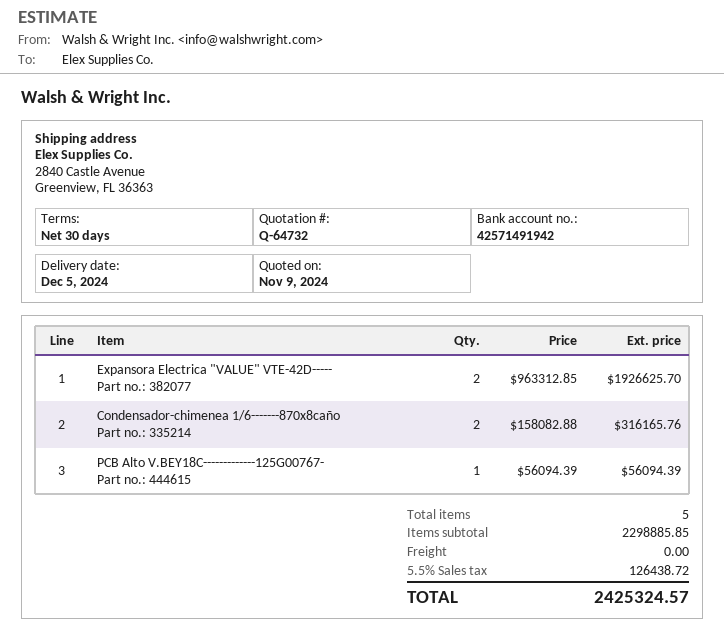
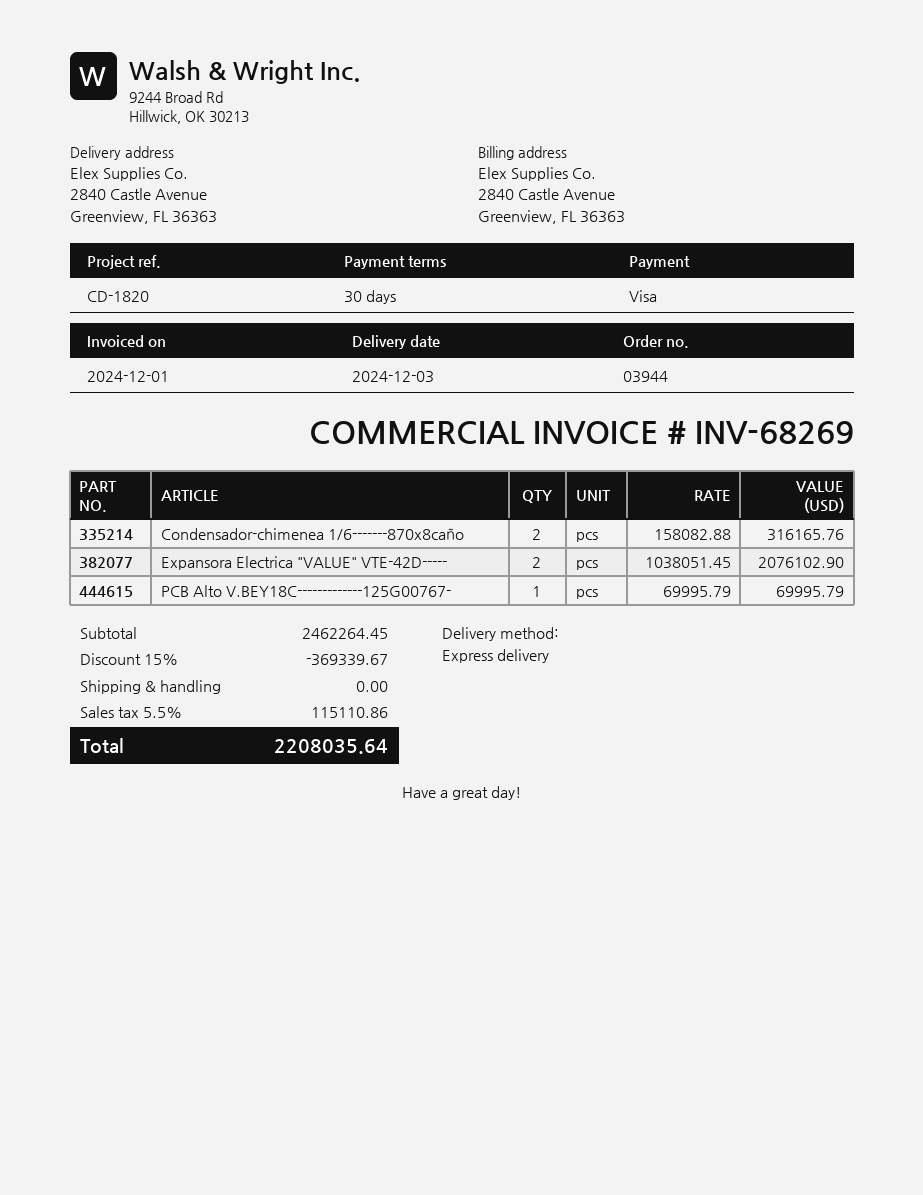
delivery date: 2024-12-05 -> 2024-12-03
Expansora Electrica "VALUE" VTE-42D-----: 2 x 963312.85 = 1926625.70 -> 2 x 1038051.45 = 2076102.90
PCB Alto V.BEY18C-------------125G00767-: 1 x 56094.39 = 56094.39 -> 1 x 69995.79 = 69995.79
subtotal: 2298885.85 -> 2462264.45
discount: none -> 15% = 369339.67
tax: 5.5% = 126438.72 -> 5.5% = 115110.86
total: 2425324.57 -> 2208035.64

